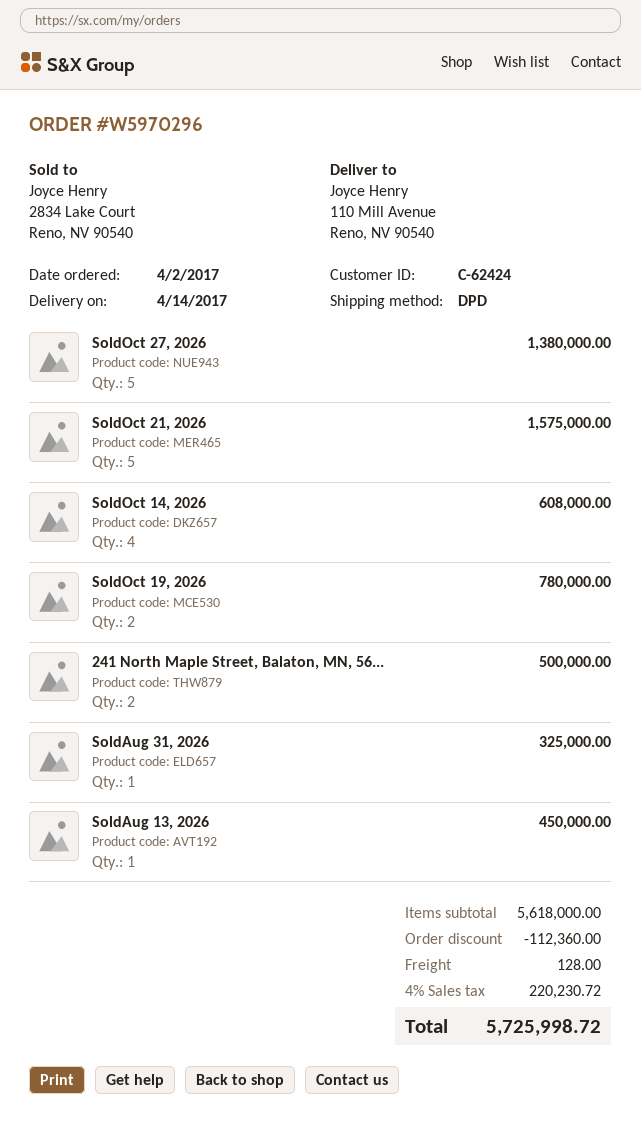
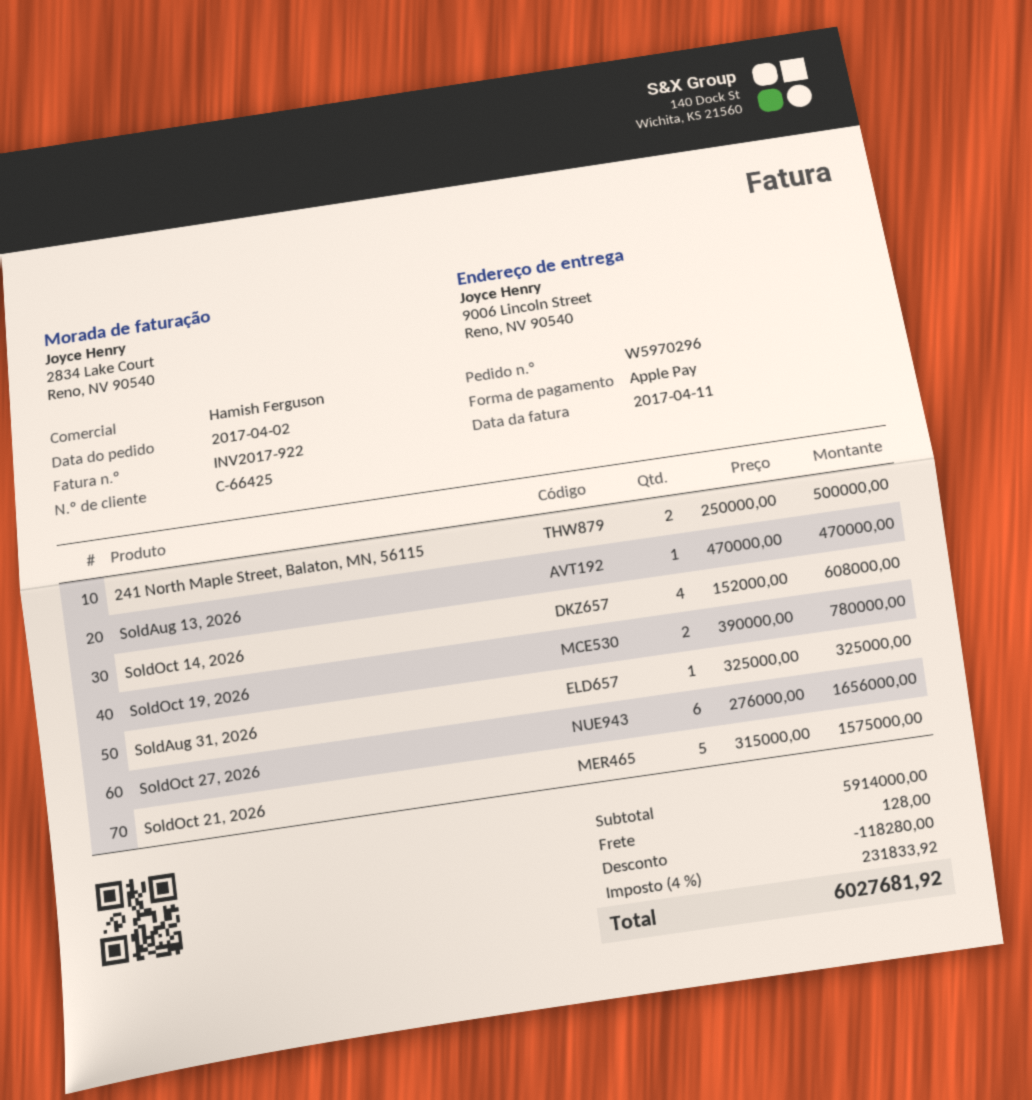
customer number: C-62424 -> C-66425
ship to: 110 Mill Avenue, Reno, NV 90540 -> 9006 Lincoln Street, Reno, NV 90540
SoldOct 27, 2026: 5 for 1380000.00 -> 6 for 1656000.00
SoldAug 13, 2026: 1 for 450000.00 -> 1 for 470000.00
subtotal: 5618000.00 -> 5914000.00
discount: 112360.00 -> 118280.00
tax: 4% = 220230.72 -> 4% = 231833.92
total: 5725998.72 -> 6027681.92

